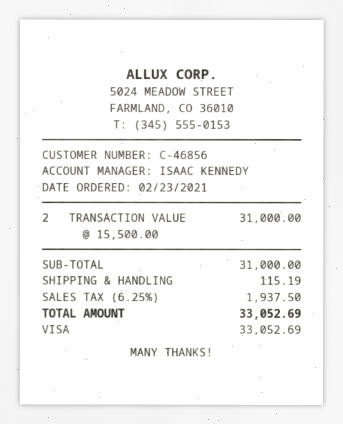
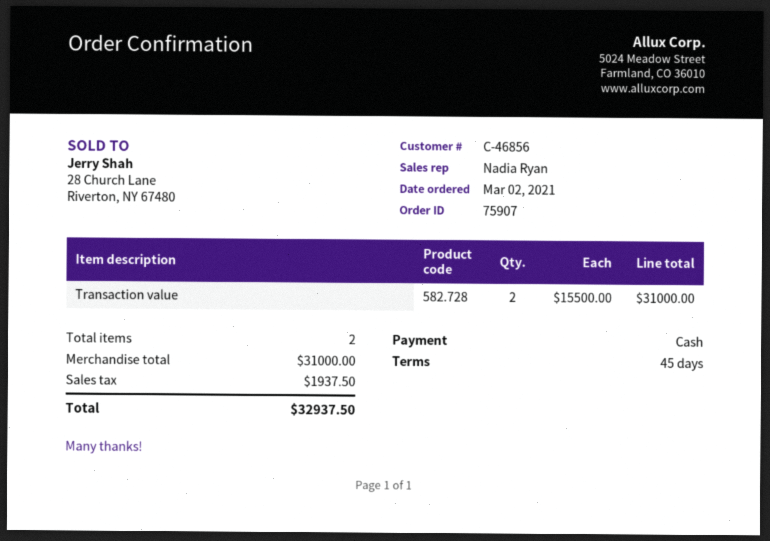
order date: 2021-02-23 -> 2021-03-02
sales rep: ISAAC KENNEDY -> Nadia Ryan
payment method: Visa -> cash
shipping: 115.19 -> none
total: 33052.69 -> 32937.50

